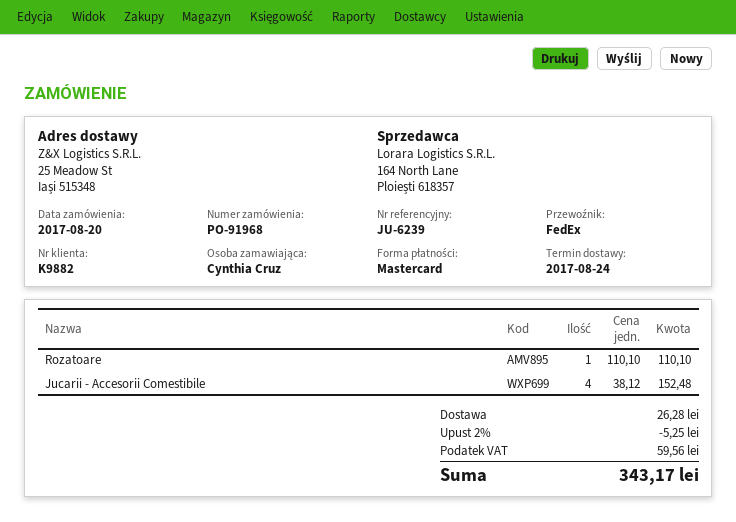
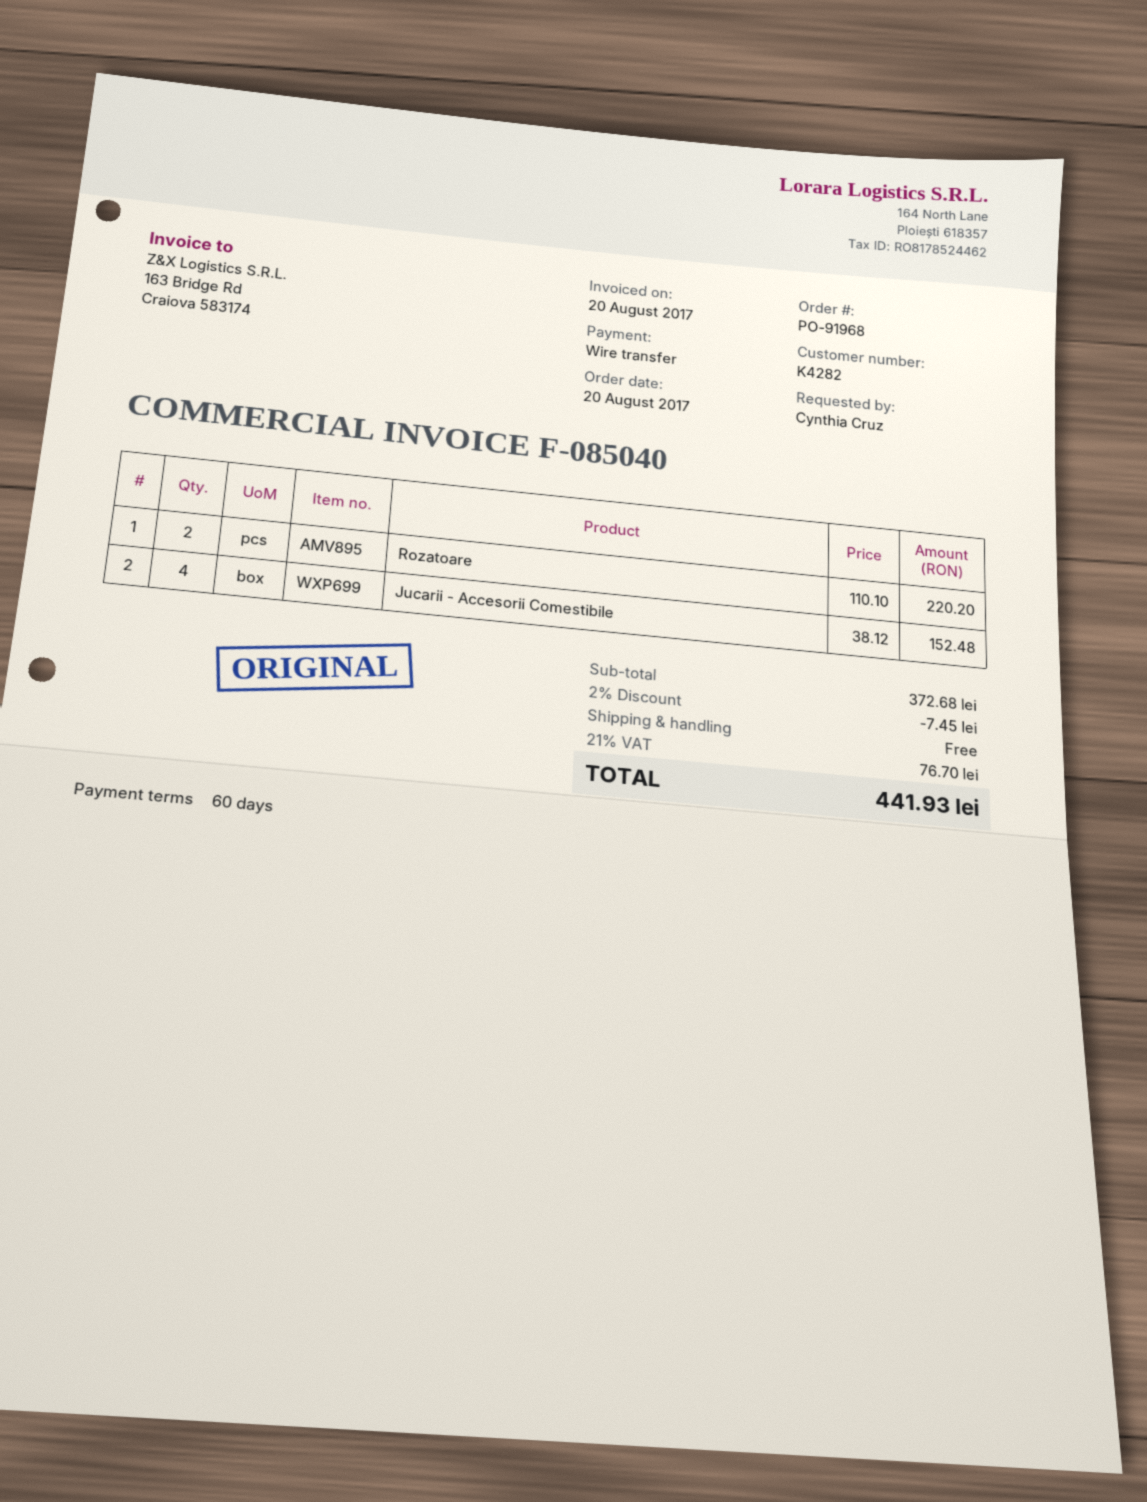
customer number: K9882 -> K4282
payment method: Mastercard -> bank transfer
Rozatoare: 1 x 110.10 = 110.10 -> 2 x 110.10 = 220.20
discount: 2% = 5.25 -> 2% = 7.45
shipping: 26.28 -> 0.00
tax: 59.56 -> 76.70
total: 343.17 -> 441.93

